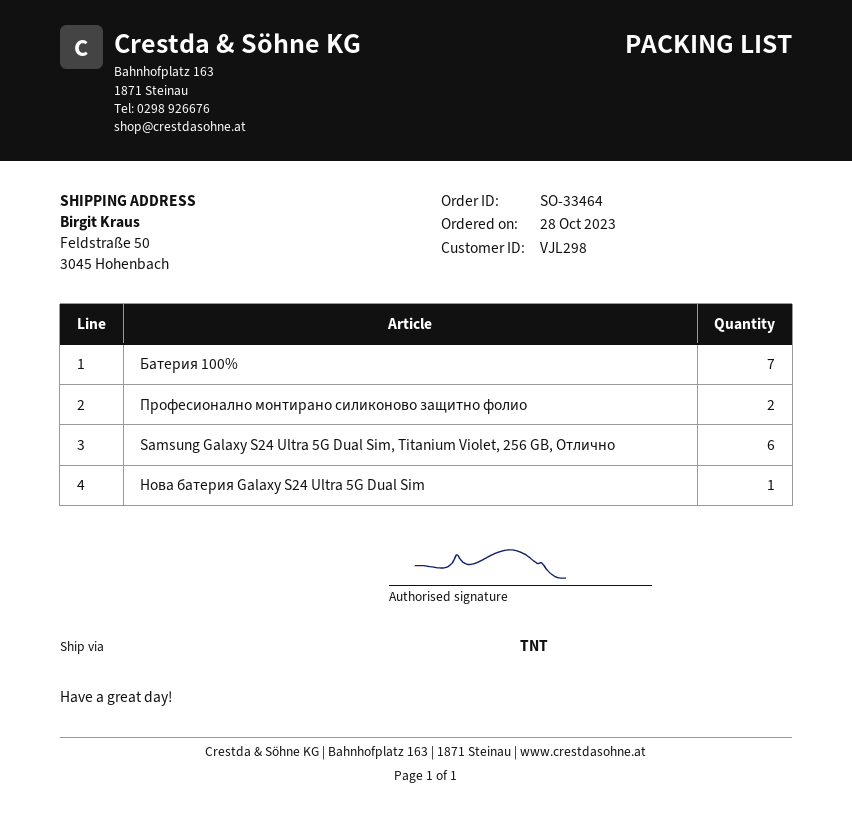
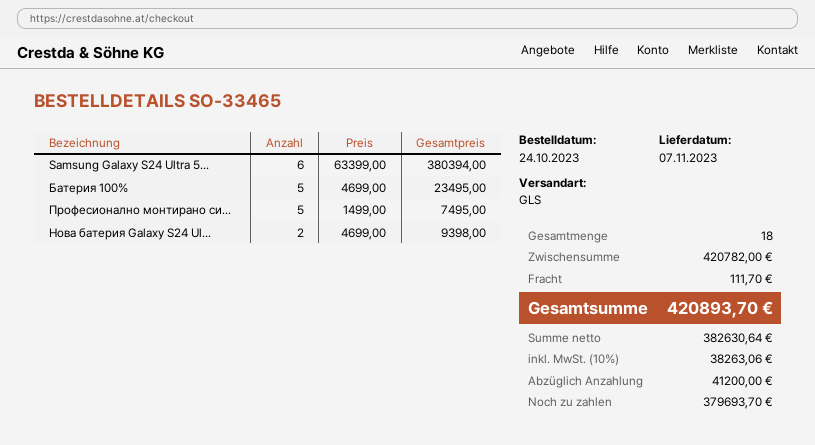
order number: SO-33464 -> SO-33465
order date: 2023-10-28 -> 2023-10-24
shipping method: TNT -> GLS
Батерия 100%: 7 -> 5
Професионално монтирано силиконово защитно фолио: 2 -> 5
Нова батерия Galaxy S24 Ultra 5G Dual Sim: 1 -> 2

